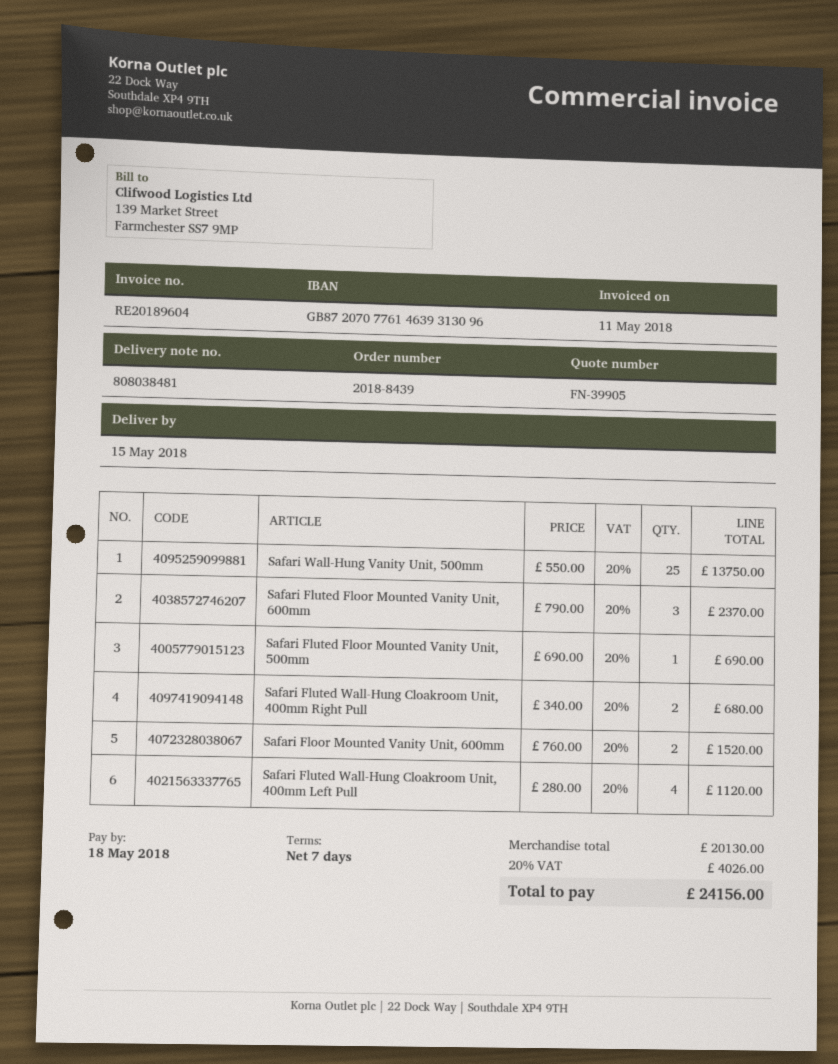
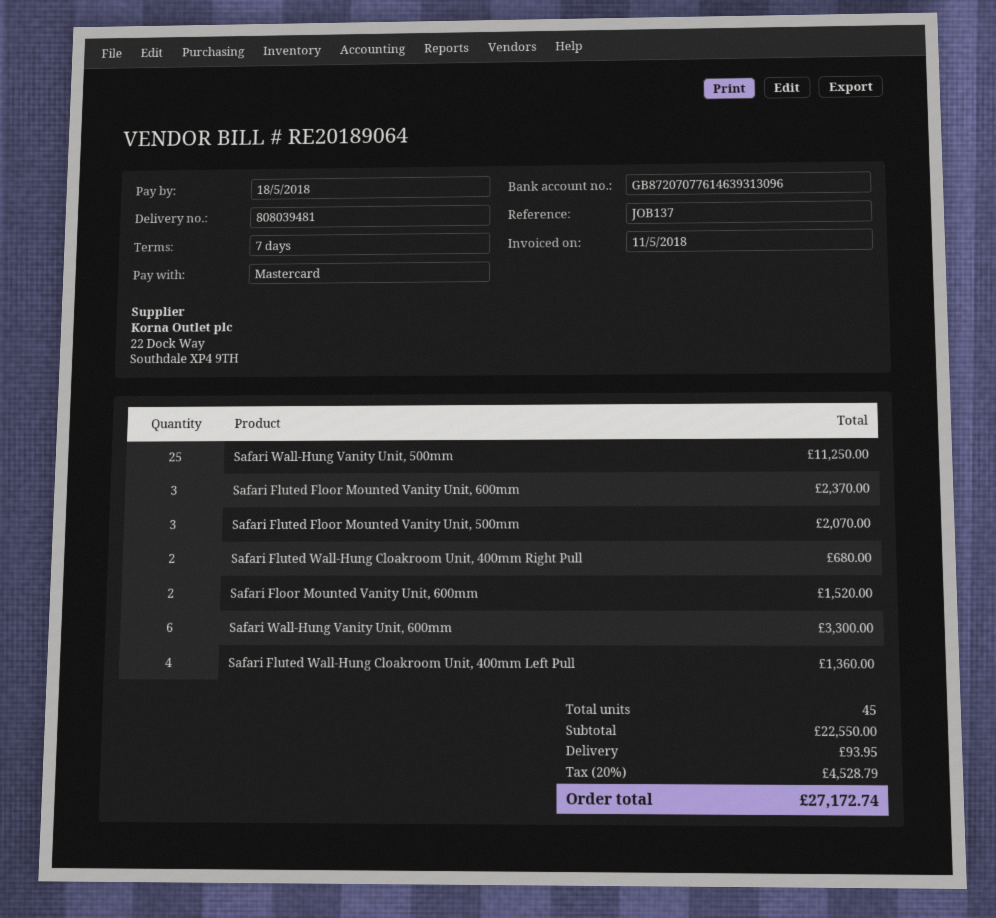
delivery note number: 808038481 -> 808039481
invoice number: RE20189604 -> RE20189064
Safari Wall-Hung Vanity Unit, 500mm: 25 for 13750.00 -> 25 for 11250.00
Safari Fluted Floor Mounted Vanity Unit, 500mm: 1 for 690.00 -> 3 for 2070.00
Safari Fluted Wall-Hung Cloakroom Unit, 400mm Left Pull: 4 for 1120.00 -> 4 for 1360.00
Safari Wall-Hung Vanity Unit, 600mm: none -> 6 for 3300.00
subtotal: 20130.00 -> 22550.00
shipping: none -> 93.95
tax: 20% = 4026.00 -> 20% = 4528.79
total: 24156.00 -> 27172.74

